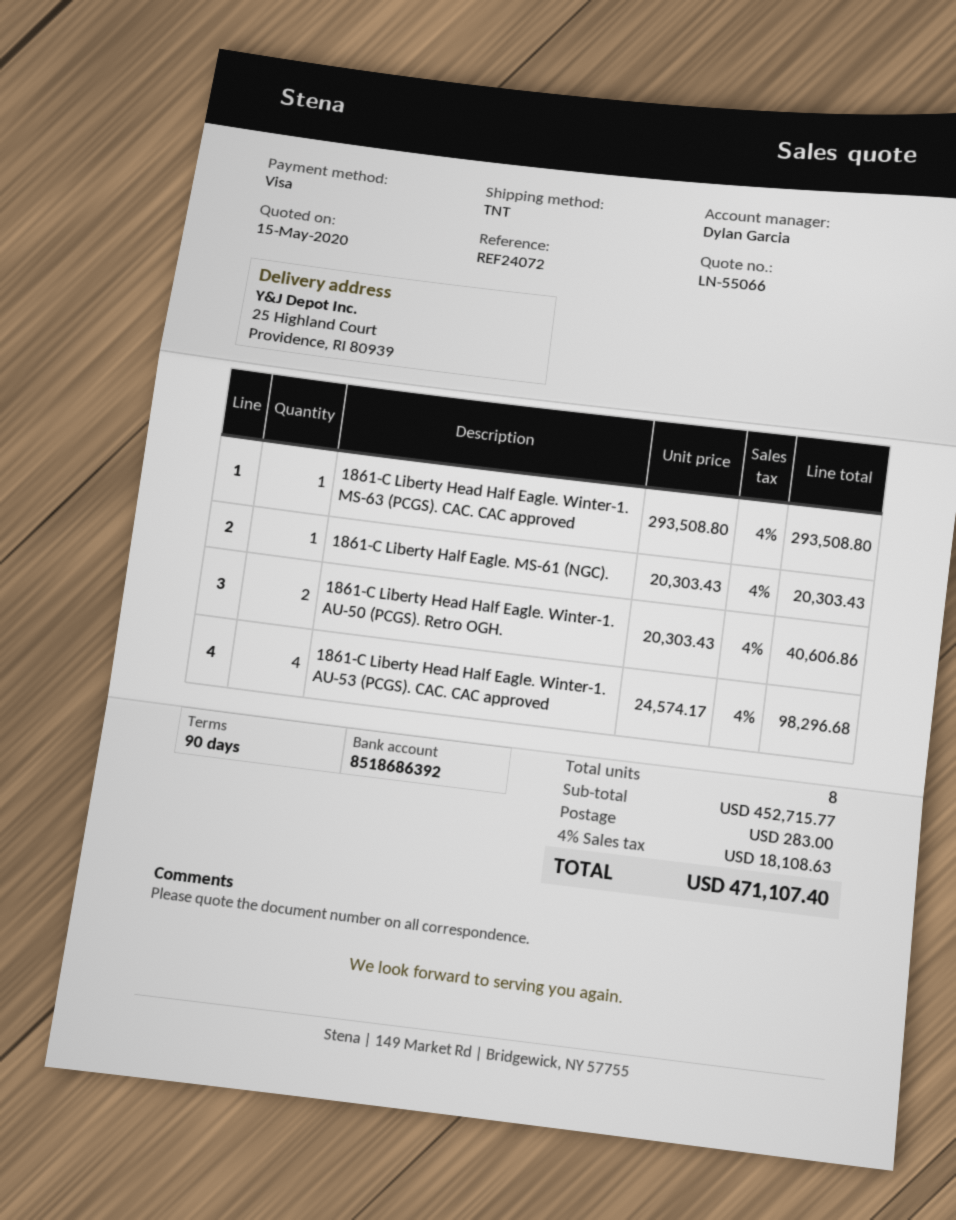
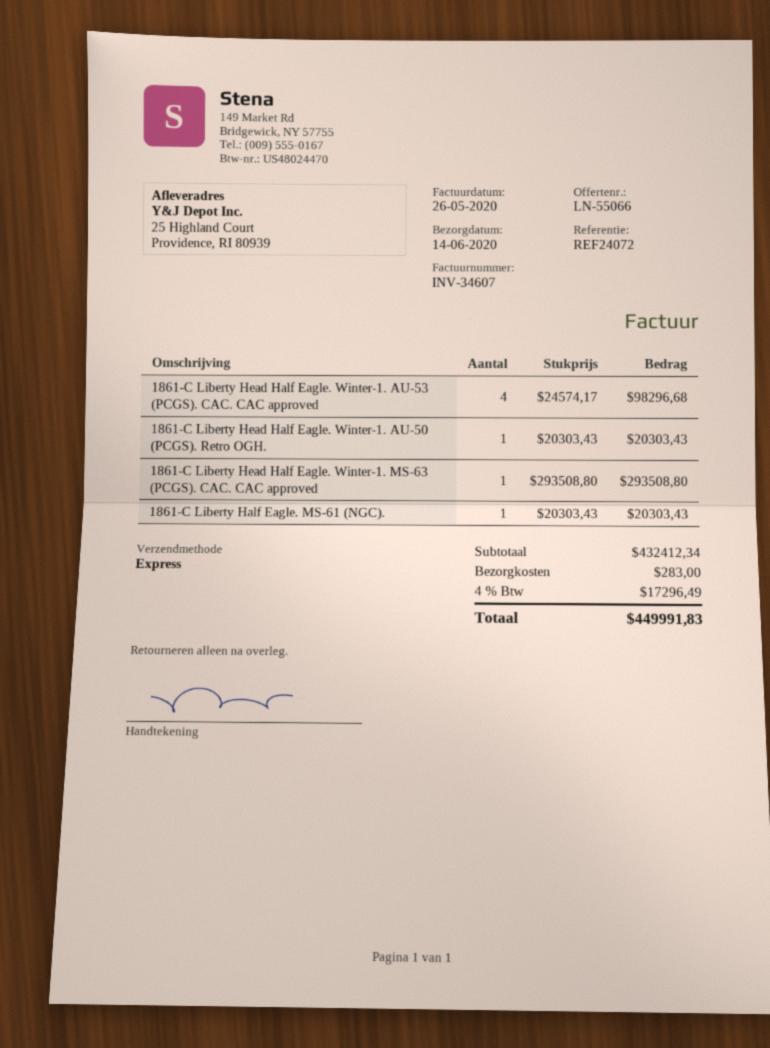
shipping method: TNT -> express
1861-C Liberty Head Half Eagle. Winter-1. AU-50 (PCGS). Retro OGH.: 2 x 20303.43 = 40606.86 -> 1 x 20303.43 = 20303.43
subtotal: 452715.77 -> 432412.34
tax: 4% = 18108.63 -> 4% = 17296.49
total: 471107.40 -> 449991.83

